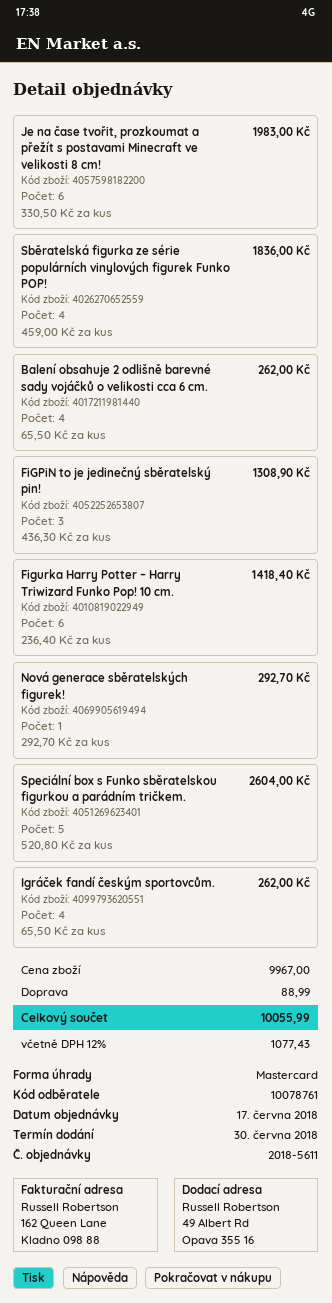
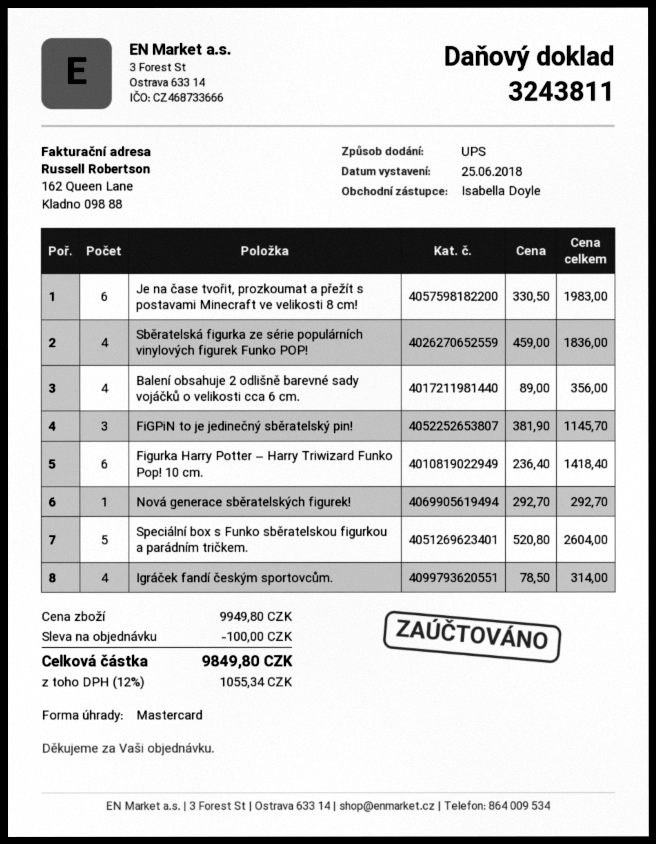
Balení obsahuje 2 odlišně barevné sady vojáčků o velikosti cca 6 cm.: 4 x 65.50 = 262.00 -> 4 x 89.00 = 356.00
FiGPiN to je jedinečný sběratelský pin!: 3 x 436.30 = 1308.90 -> 3 x 381.90 = 1145.70
Igráček fandí českým sportovcům.: 4 x 65.50 = 262.00 -> 4 x 78.50 = 314.00
subtotal: 9967.00 -> 9949.80
discount: none -> 100.00
shipping: 88.99 -> none
tax: 12% = 1077.43 -> 12% = 1055.34
total: 10055.99 -> 9849.80

